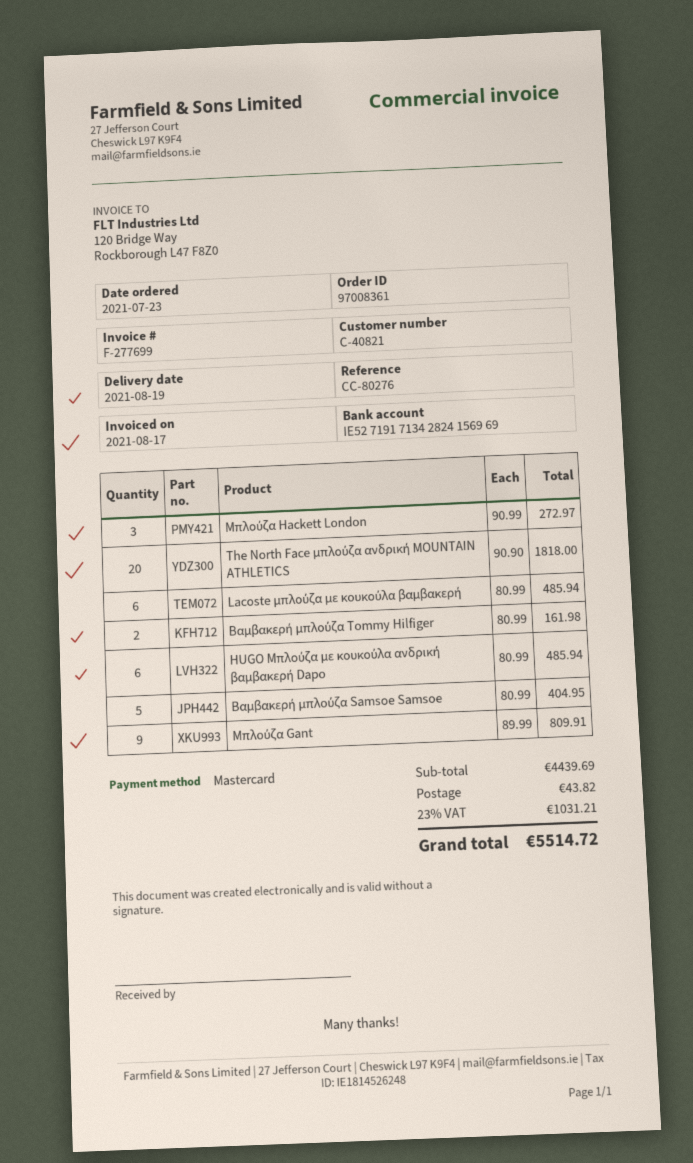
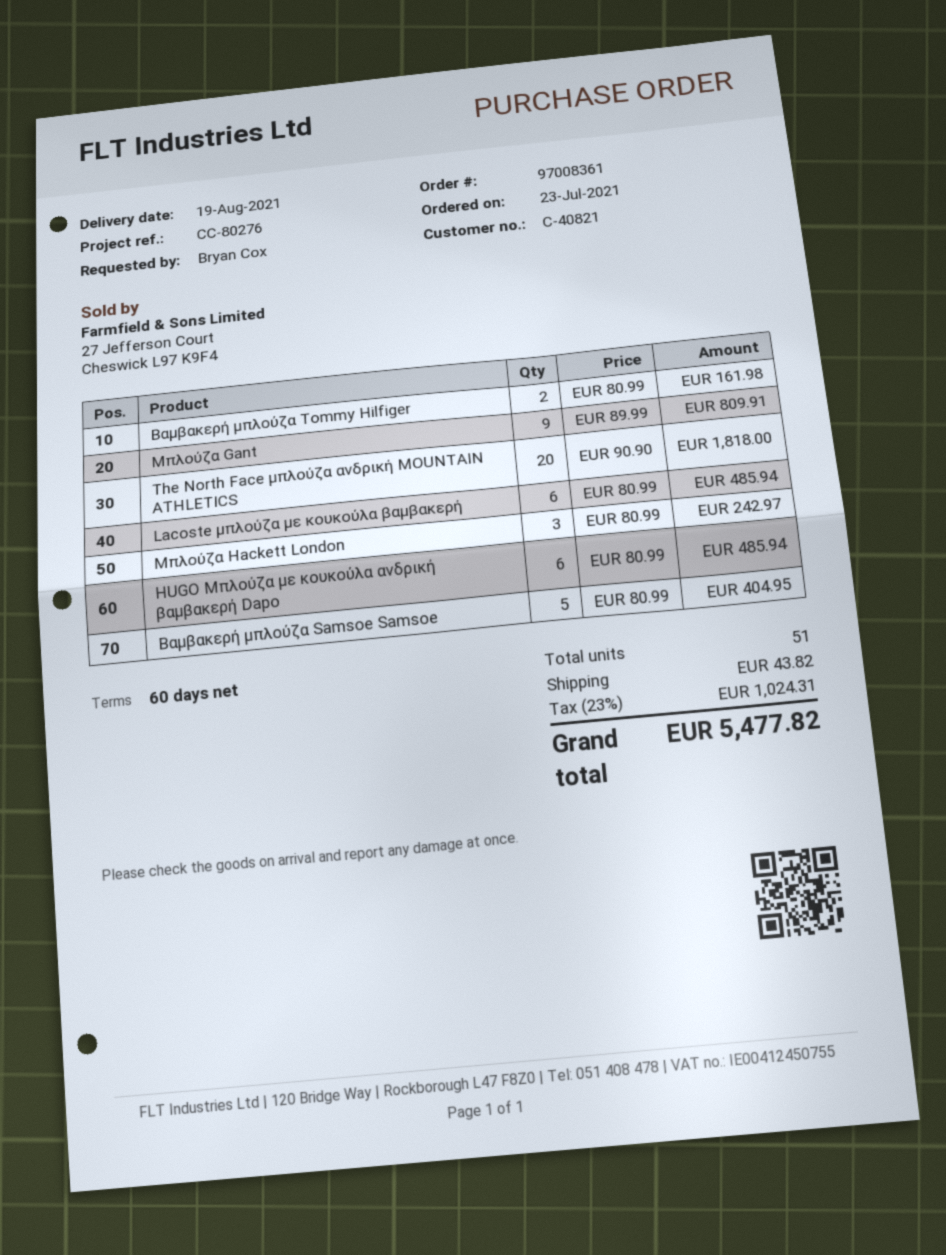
Μπλούζα Hackett London: 3 x 90.99 = 272.97 -> 3 x 80.99 = 242.97
tax: 23% = 1031.21 -> 23% = 1024.31
total: 5514.72 -> 5477.82

